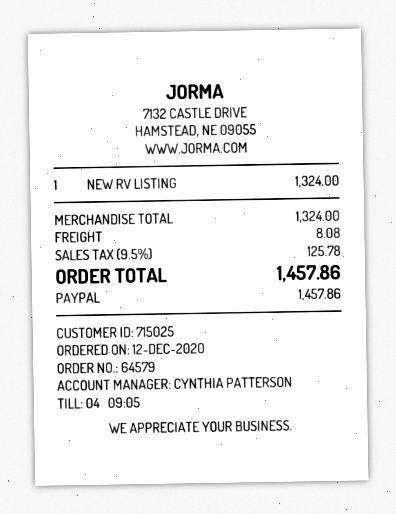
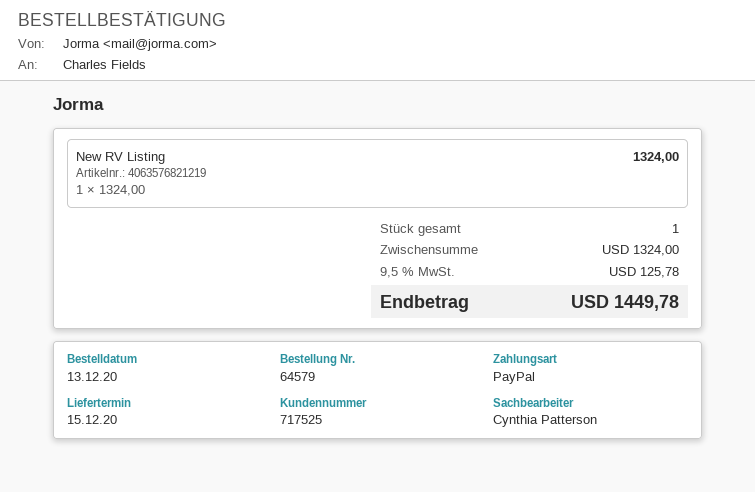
order date: 2020-12-12 -> 2020-12-13
customer number: 715025 -> 717525
shipping: 8.08 -> none
total: 1457.86 -> 1449.78

